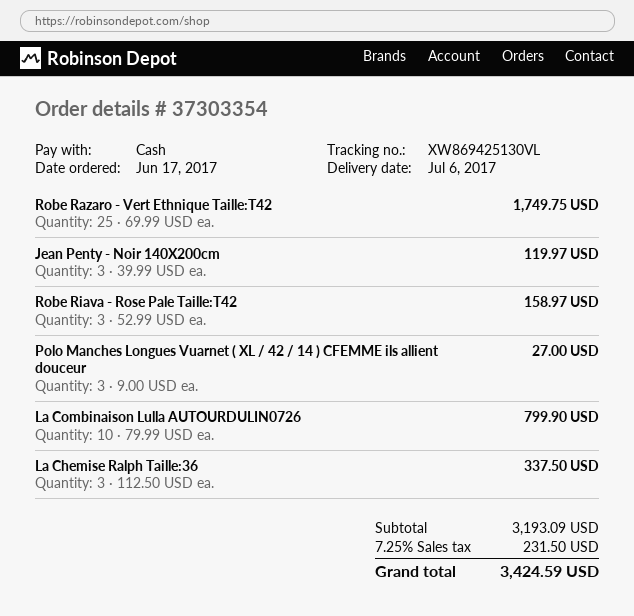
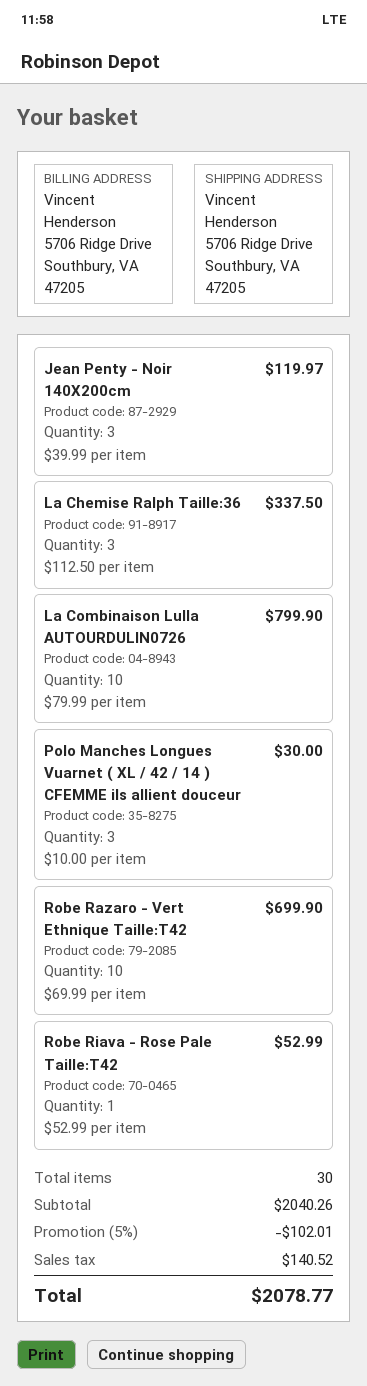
Robe Razaro - Vert Ethnique Taille:T42: 25 x 69.99 = 1749.75 -> 10 x 69.99 = 699.90
Robe Riava - Rose Pale Taille:T42: 3 x 52.99 = 158.97 -> 1 x 52.99 = 52.99
Polo Manches Longues Vuarnet ( XL / 42 / 14 ) CFEMME ils allient douceur: 3 x 9.00 = 27.00 -> 3 x 10.00 = 30.00
subtotal: 3193.09 -> 2040.26
discount: none -> 5% = 102.01
tax: 231.50 -> 140.52
total: 3424.59 -> 2078.77

